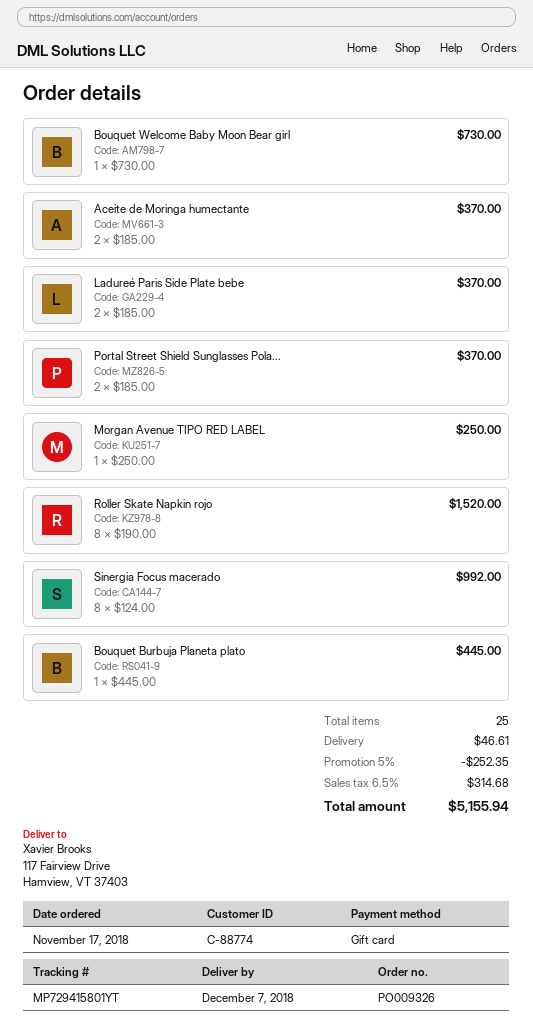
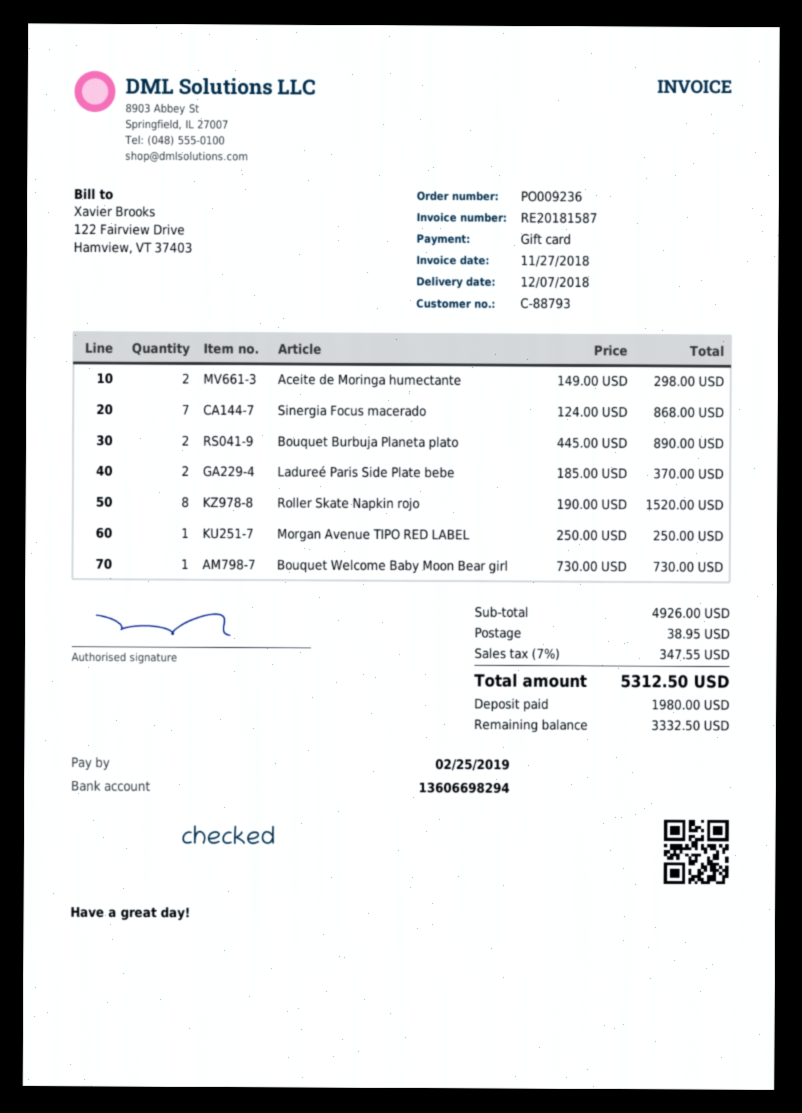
order number: PO009326 -> PO009236
customer number: C-88774 -> C-88793
Aceite de Moringa humectante: 2 x 185.00 = 370.00 -> 2 x 149.00 = 298.00
Portal Street Shield Sunglasses Pola...: 2 x 185.00 = 370.00 -> none
Sinergia Focus macerado: 8 x 124.00 = 992.00 -> 7 x 124.00 = 868.00
Bouquet Burbuja Planeta plato: 1 x 445.00 = 445.00 -> 2 x 445.00 = 890.00
discount: 5% = 252.35 -> none
shipping: 46.61 -> 38.95
tax: 6.5% = 314.68 -> 7% = 347.55
total: 5155.94 -> 5312.50

